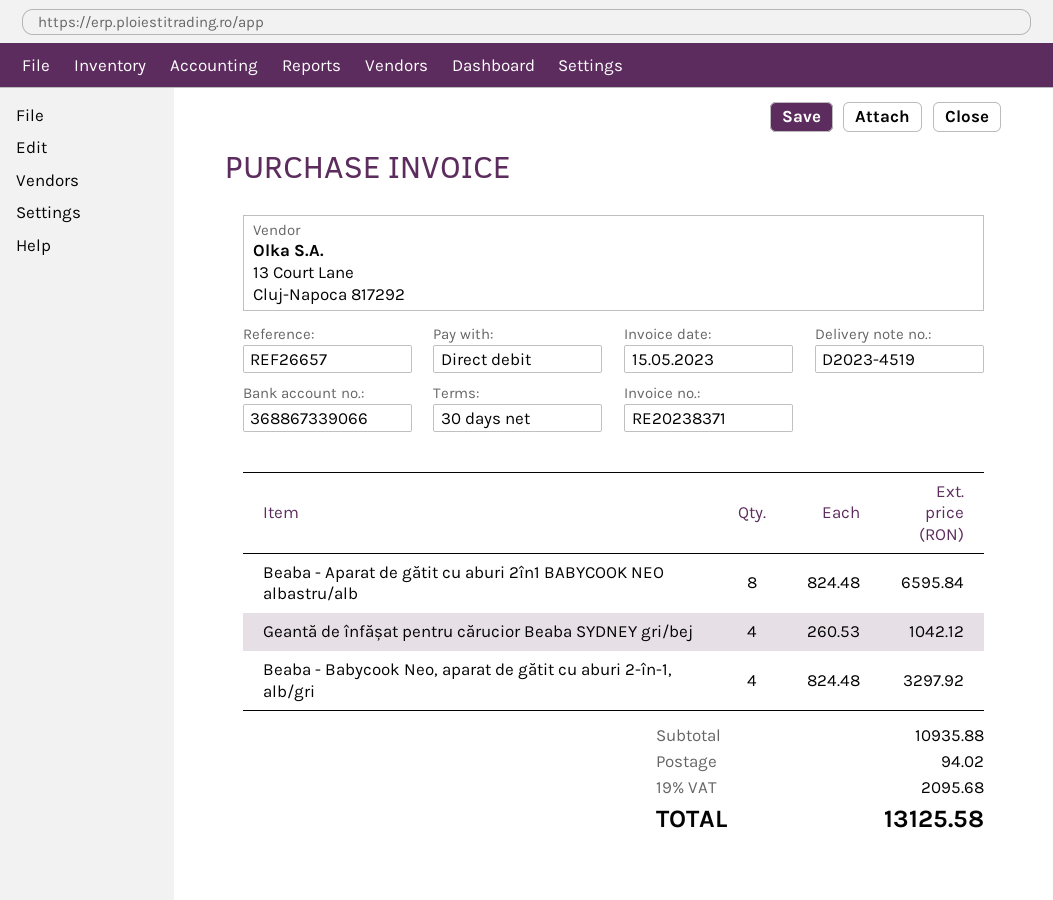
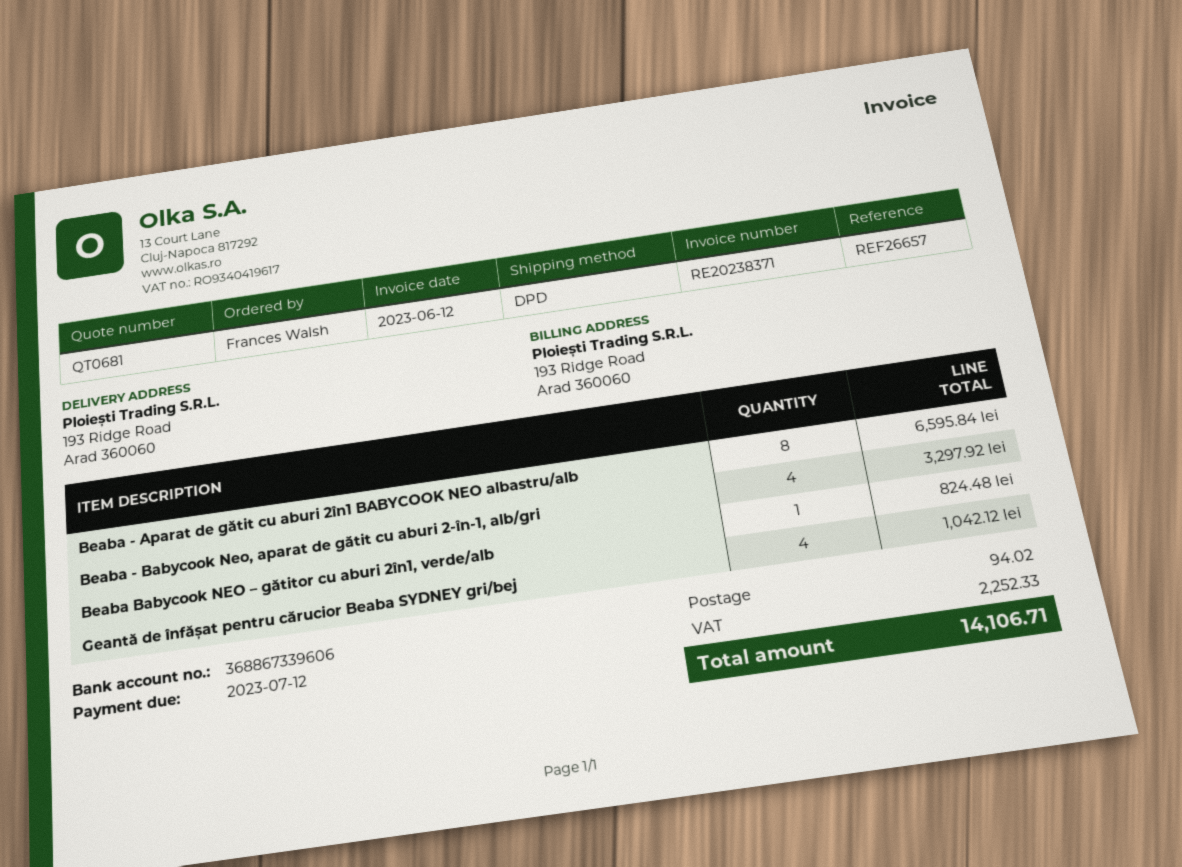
invoice date: 2023-05-15 -> 2023-06-12
bank account: 368867339066 -> 368867339606
Beaba Babycook NEO – gătitor cu aburi 2în1, verde/alb: none -> 1 for 824.48
tax: 2095.68 -> 2252.33
total: 13125.58 -> 14106.71

